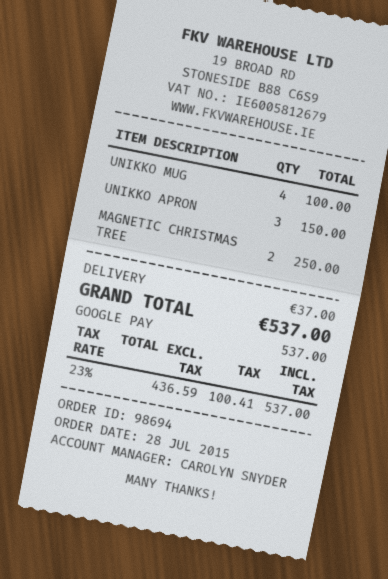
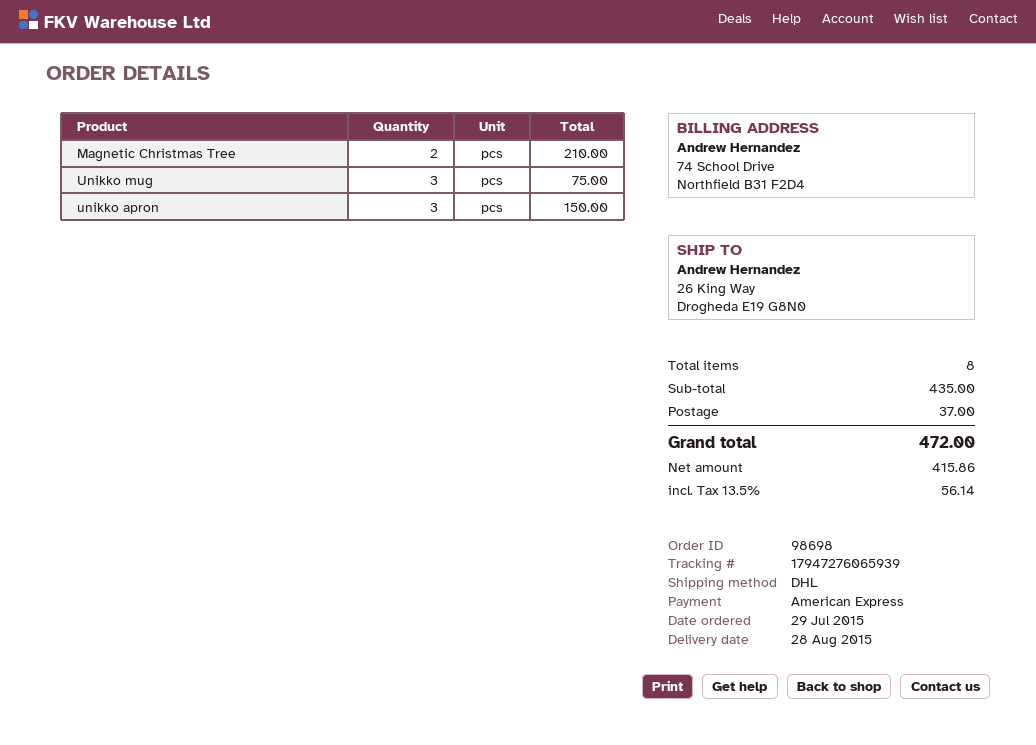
order number: 98694 -> 98698
order date: 2015-07-28 -> 2015-07-29
payment method: Google Pay -> American Express
UNIKKO MUG: 4 for 100.00 -> 3 for 75.00
MAGNETIC CHRISTMAS TREE: 2 for 250.00 -> 2 for 210.00
net: 436.59 -> 415.86
tax: 23% = 100.41 -> 13.5% = 56.14
total: 537.00 -> 472.00

